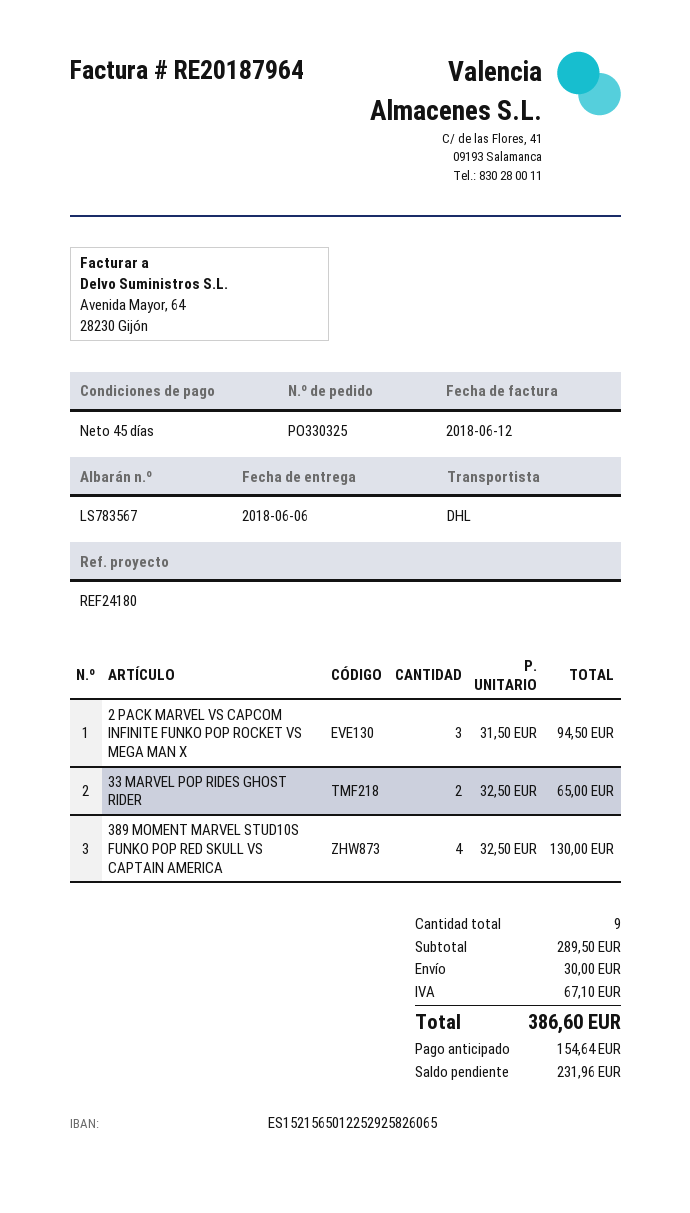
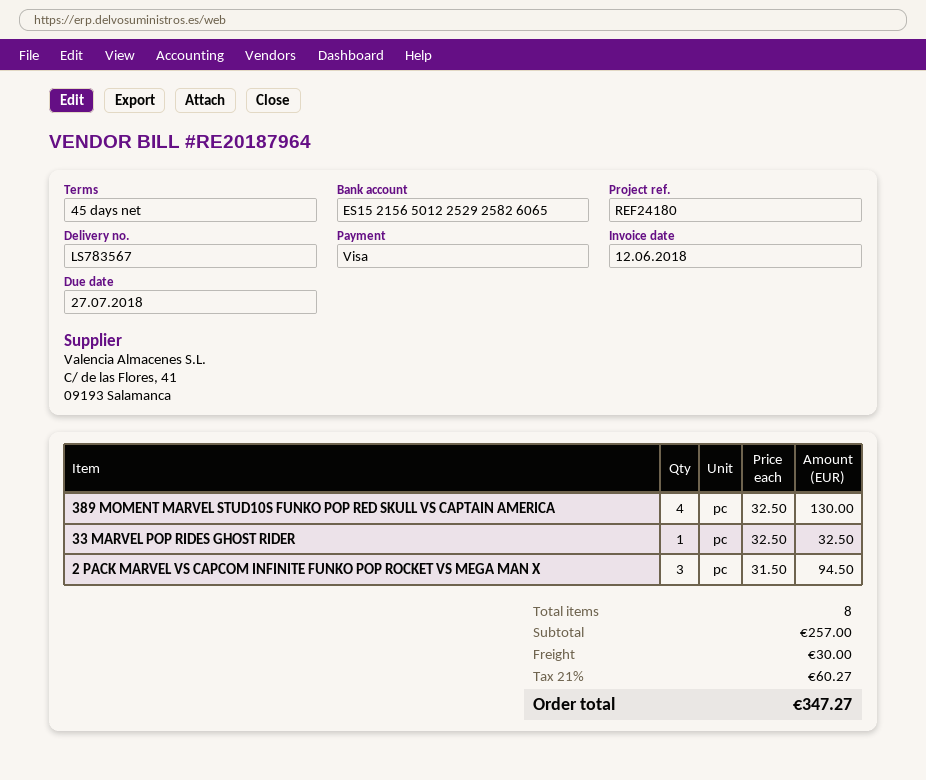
33 MARVEL POP RIDES GHOST RIDER: 2 x 32.50 = 65.00 -> 1 x 32.50 = 32.50
total quantity: 9 -> 8
subtotal: 289.50 -> 257.00
tax: 67.10 -> 60.27
total: 386.60 -> 347.27

